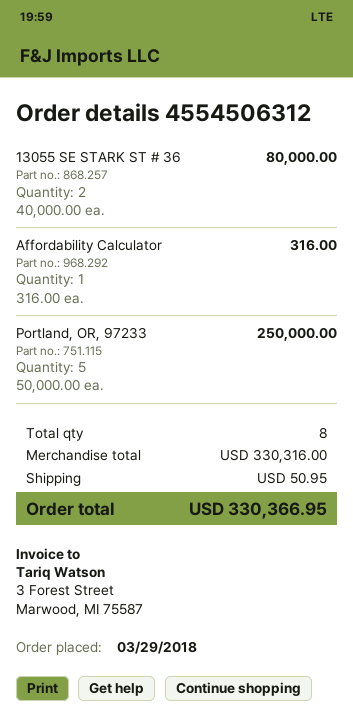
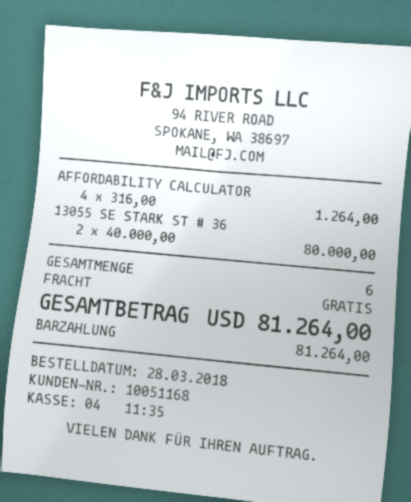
order date: 2018-03-29 -> 2018-03-28
Affordability Calculator: 1 x 316.00 = 316.00 -> 4 x 316.00 = 1264.00
Portland, OR, 97233: 5 x 50000.00 = 250000.00 -> none
total quantity: 8 -> 6
shipping: 50.95 -> 0.00
total: 330366.95 -> 81264.00

